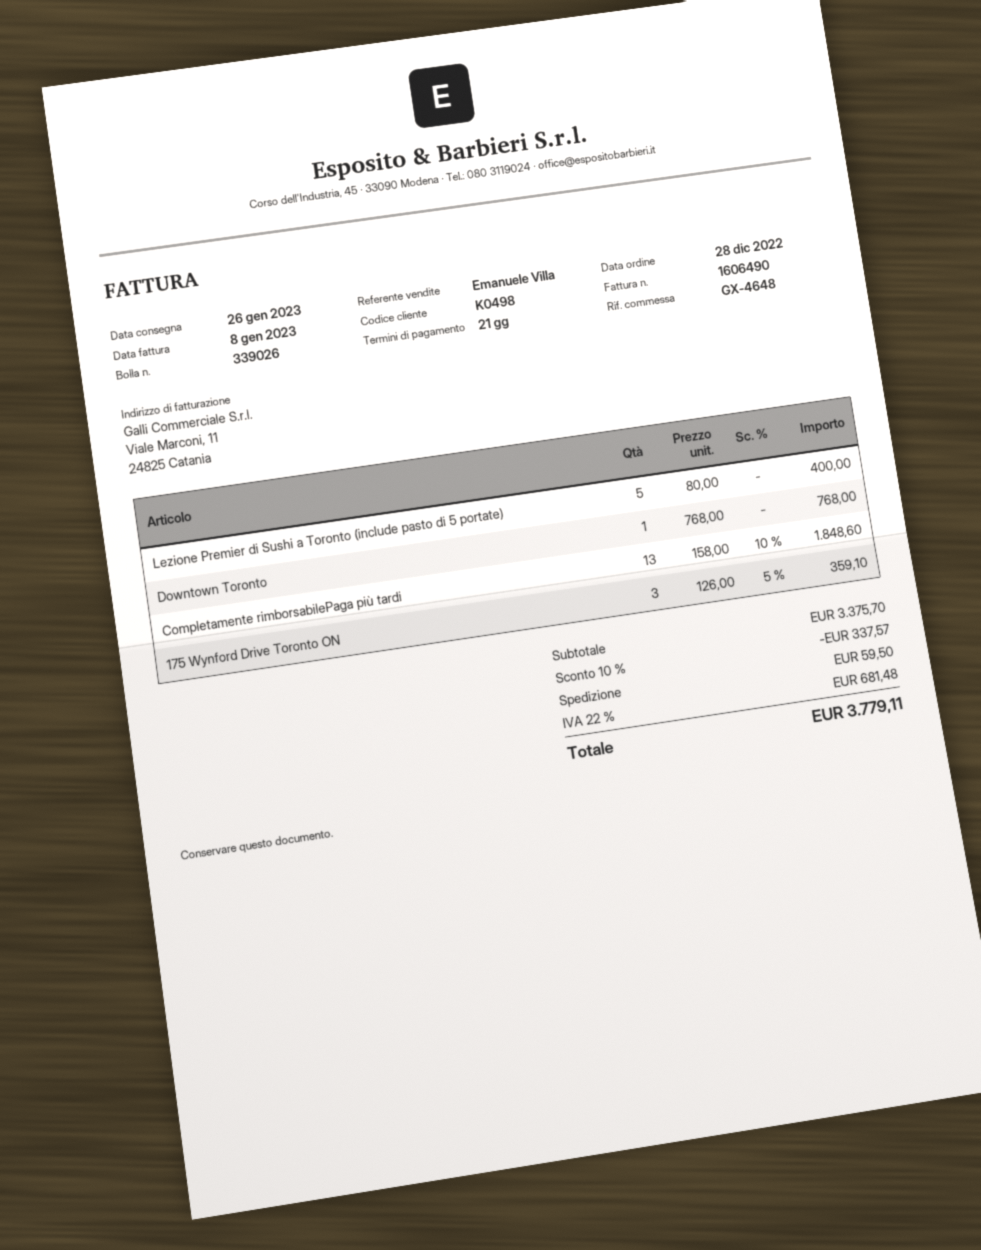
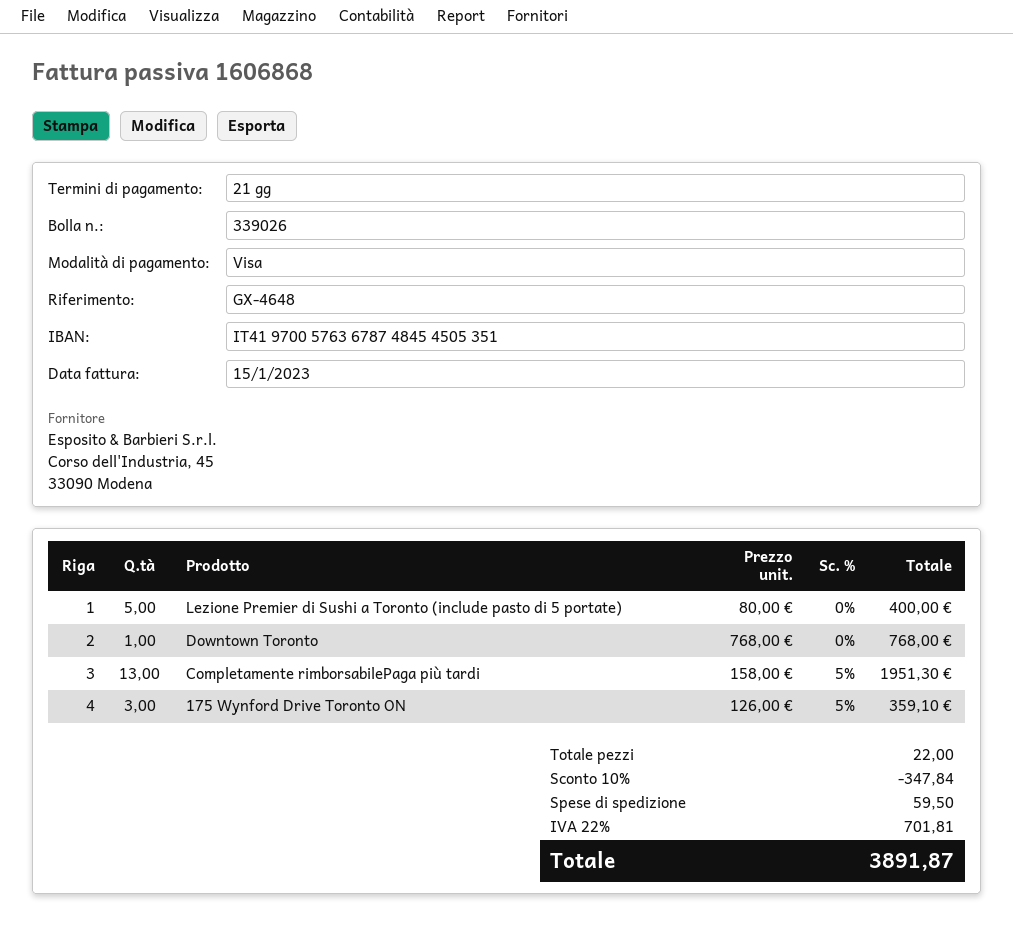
invoice number: 1606490 -> 1606868
invoice date: 2023-01-08 -> 2023-01-15
Completamente rimborsabilePaga più tardi: 13 x 158.00 - 10% = 1848.60 -> 13 x 158.00 - 5% = 1951.30
discount: 10% = 337.57 -> 10% = 347.84
tax: 22% = 681.48 -> 22% = 701.81
total: 3779.11 -> 3891.87

